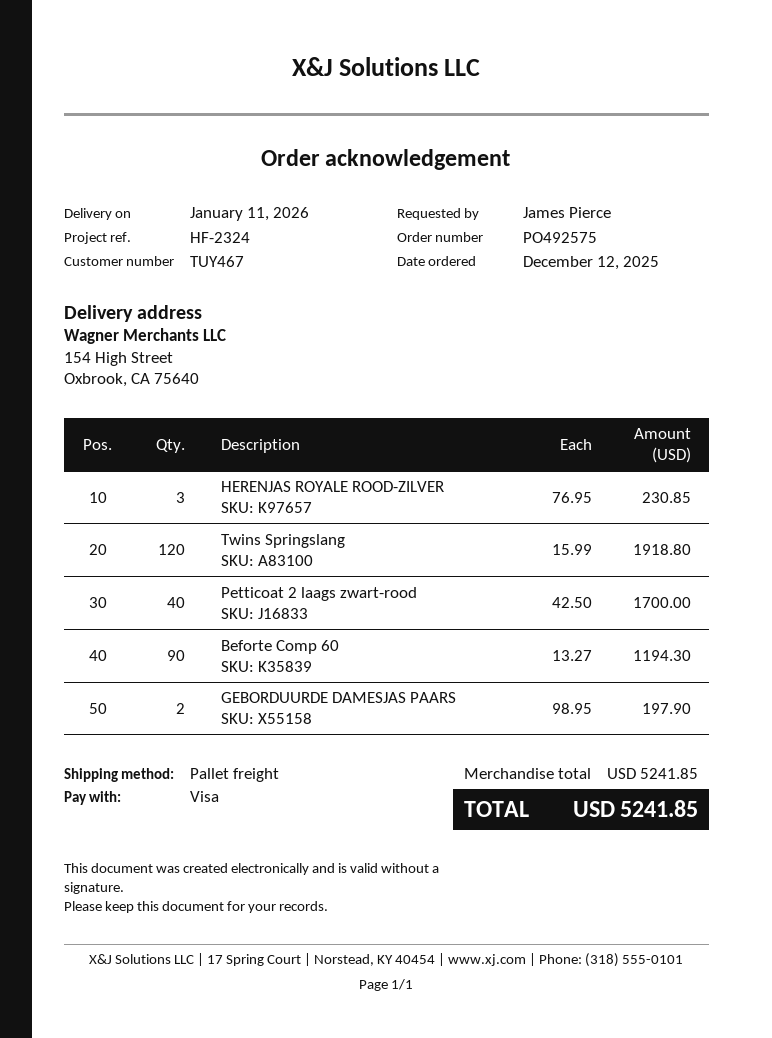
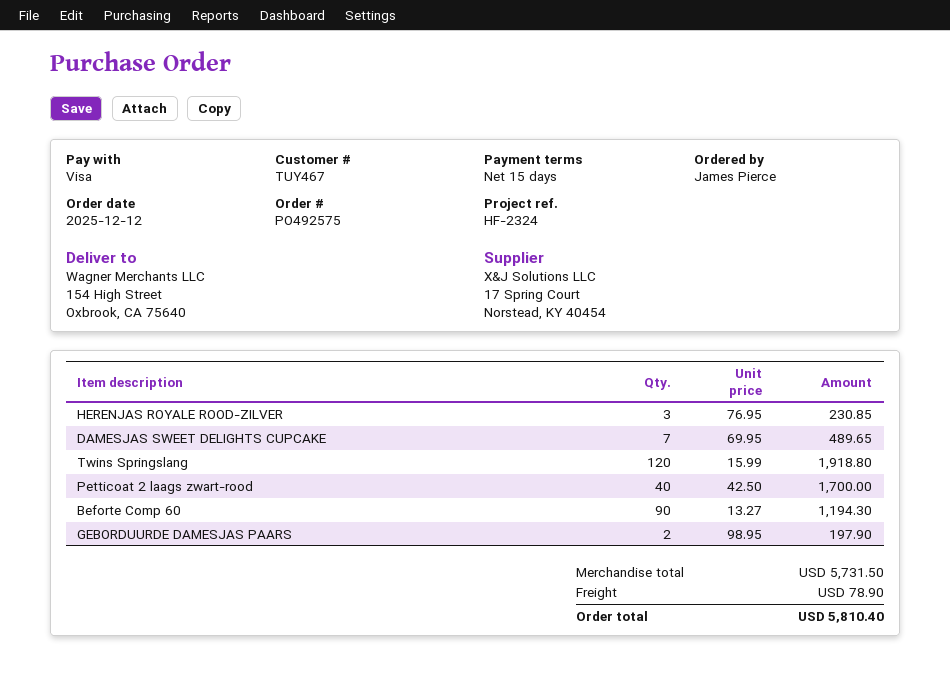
DAMESJAS SWEET DELIGHTS CUPCAKE: none -> 7 x 69.95 = 489.65
subtotal: 5241.85 -> 5731.50
shipping: none -> 78.90
total: 5241.85 -> 5810.40

